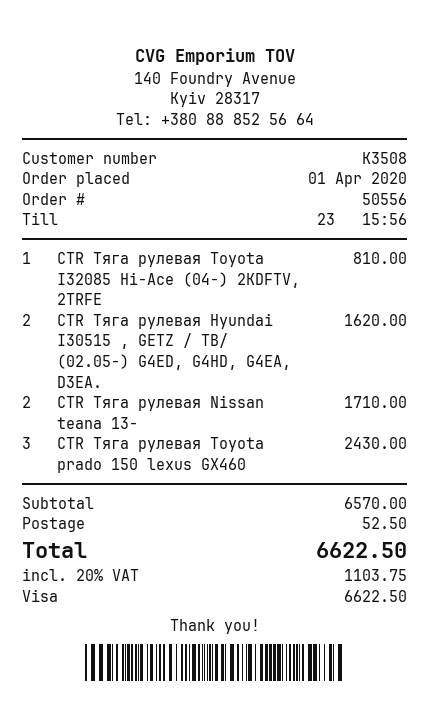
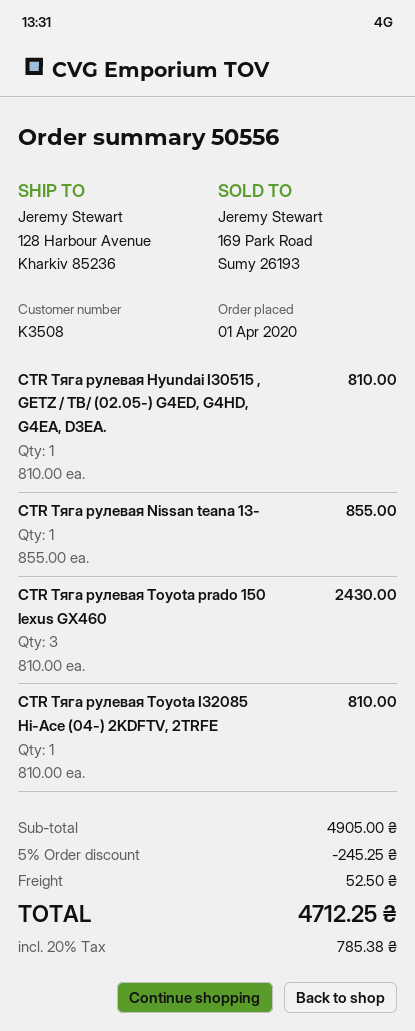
CTR Тяга рулевая Hyundai I30515 , GETZ / TB/ (02.05-) G4ED, G4HD, G4EA, D3EA.: 2 for 1620.00 -> 1 for 810.00
CTR Тяга рулевая Nissan teana 13-: 2 for 1710.00 -> 1 for 855.00
subtotal: 6570.00 -> 4905.00
discount: none -> 5% = 245.25
tax: 20% = 1103.75 -> 20% = 785.38
total: 6622.50 -> 4712.25

